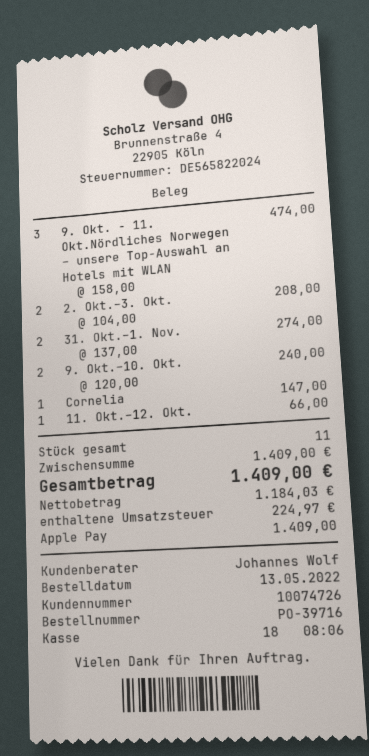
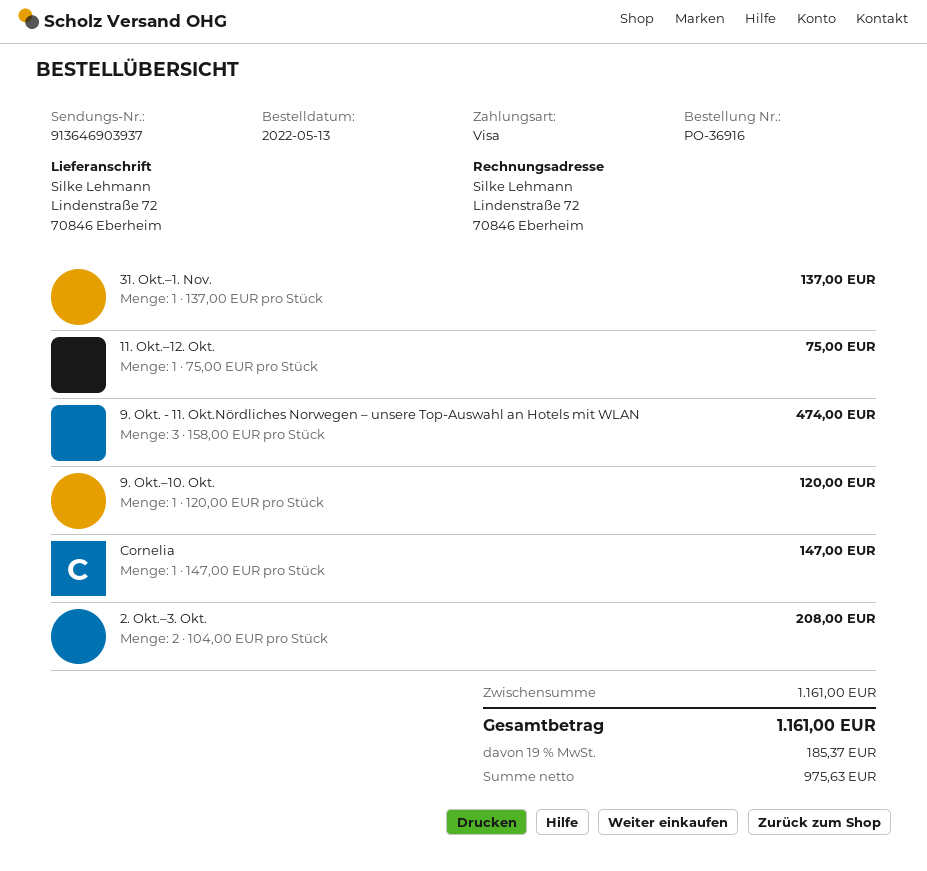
order number: PO-39716 -> PO-36916
payment method: Apple Pay -> Visa
31. Okt.–1. Nov.: 2 x 137.00 = 274.00 -> 1 x 137.00 = 137.00
9. Okt.–10. Okt.: 2 x 120.00 = 240.00 -> 1 x 120.00 = 120.00
11. Okt.–12. Okt.: 1 x 66.00 = 66.00 -> 1 x 75.00 = 75.00
subtotal: 1409.00 -> 1161.00
net: 1184.03 -> 975.63
tax: 224.97 -> 185.37
total: 1409.00 -> 1161.00

